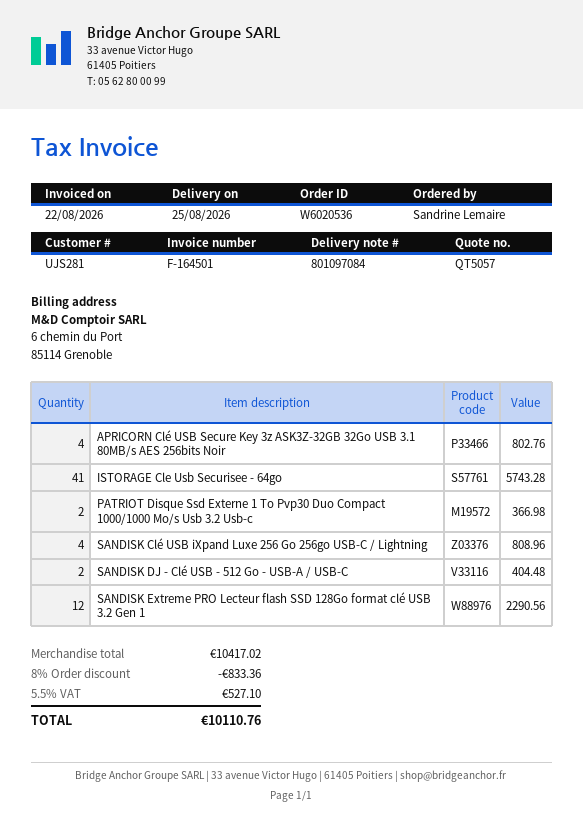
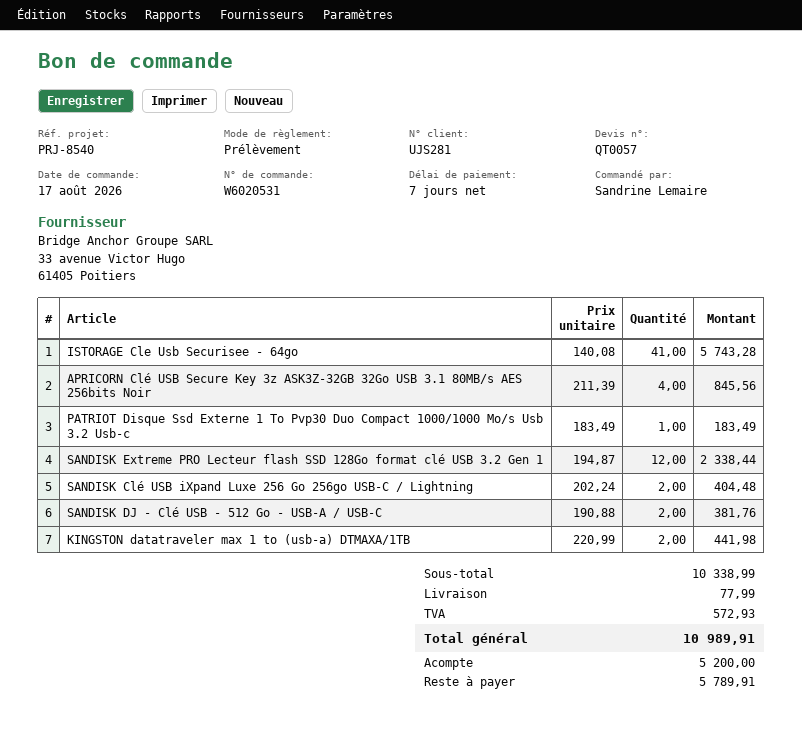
quote number: QT5057 -> QT0057
order number: W6020536 -> W6020531
APRICORN Clé USB Secure Key 3z ASK3Z-32GB 32Go USB 3.1 80MB/s AES 256bits Noir: 4 for 802.76 -> 4 for 845.56
PATRIOT Disque Ssd Externe 1 To Pvp30 Duo Compact 1000/1000 Mo/s Usb 3.2 Usb-c: 2 for 366.98 -> 1 for 183.49
SANDISK Clé USB iXpand Luxe 256 Go 256go USB-C / Lightning: 4 for 808.96 -> 2 for 404.48
SANDISK DJ - Clé USB - 512 Go - USB-A / USB-C: 2 for 404.48 -> 2 for 381.76
SANDISK Extreme PRO Lecteur flash SSD 128Go format clé USB 3.2 Gen 1: 12 for 2290.56 -> 12 for 2338.44
KINGSTON datatraveler max 1 to (usb-a) DTMAXA/1TB: none -> 2 for 441.98
subtotal: 10417.02 -> 10338.99
discount: 8% = 833.36 -> none
shipping: none -> 77.99
tax: 527.10 -> 572.93
total: 10110.76 -> 10989.91

